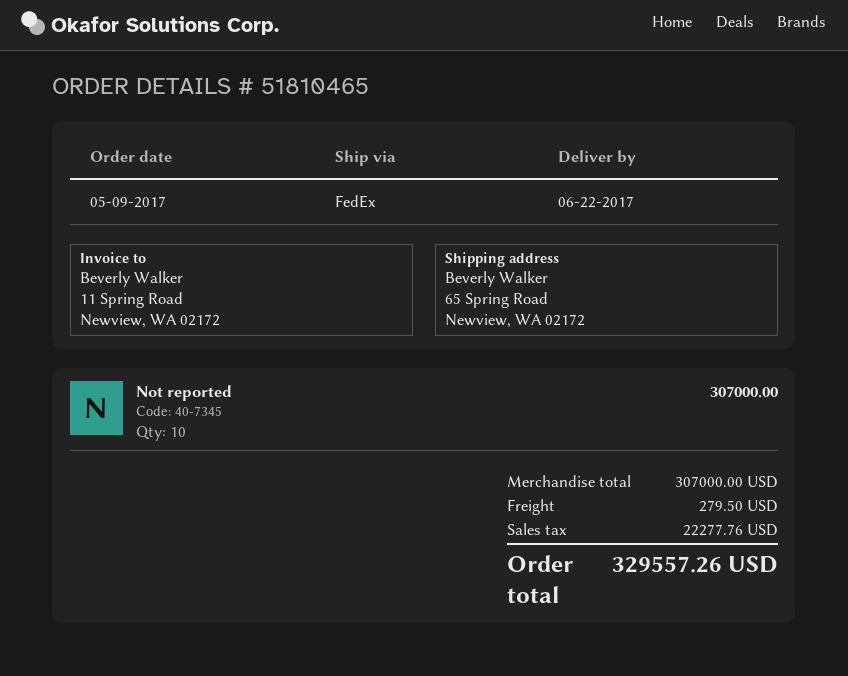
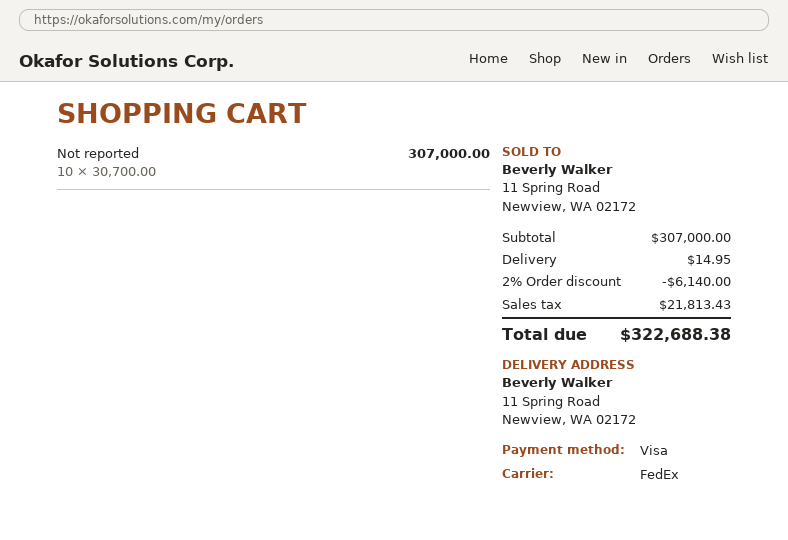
ship to: 65 Spring Road, Newview, WA 02172 -> 11 Spring Road, Newview, WA 02172
discount: none -> 2% = 6140.00
shipping: 279.50 -> 14.95
tax: 22277.76 -> 21813.43
total: 329557.26 -> 322688.38

